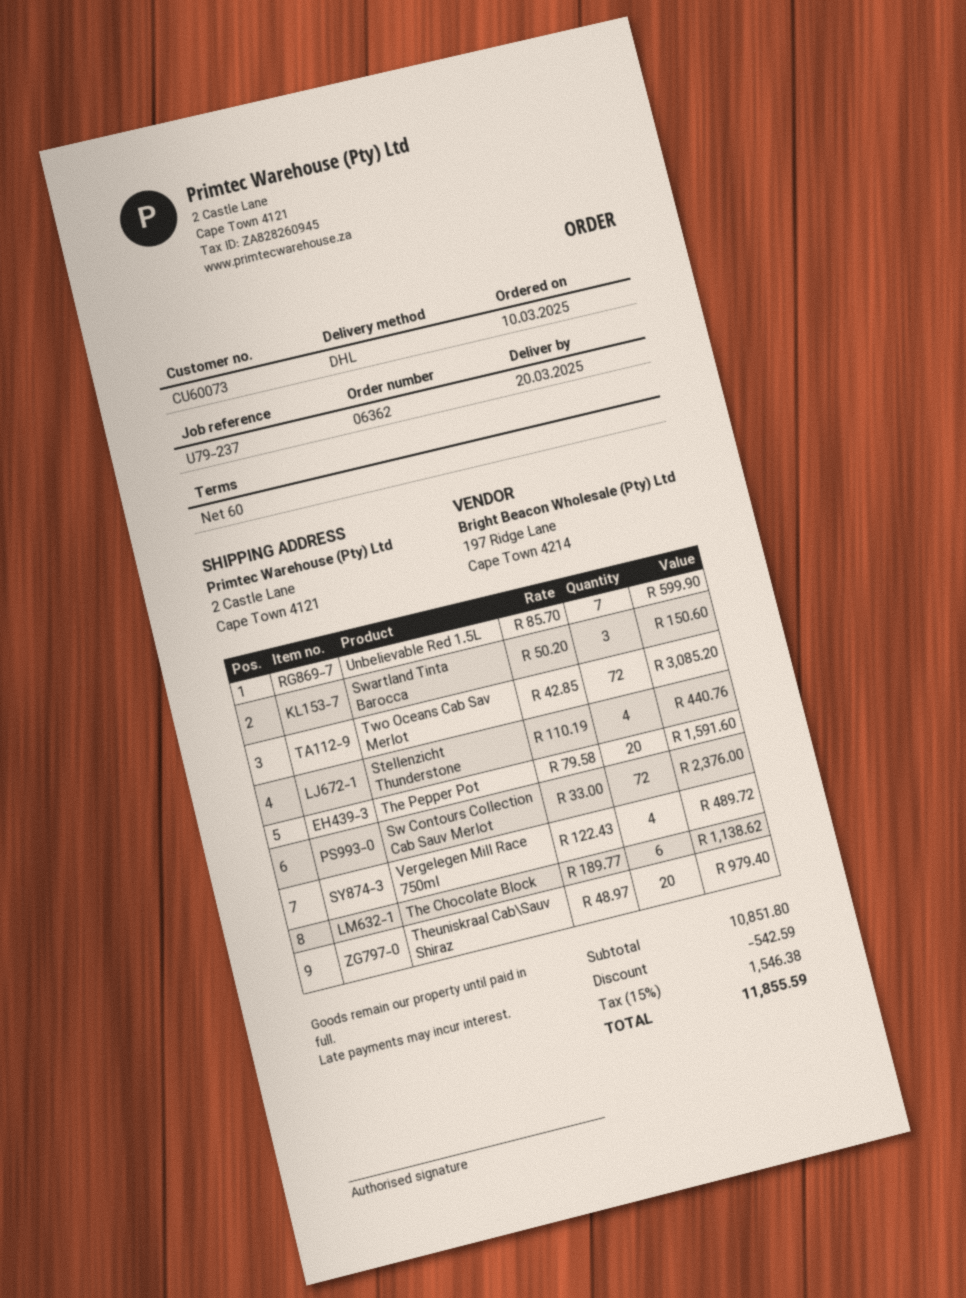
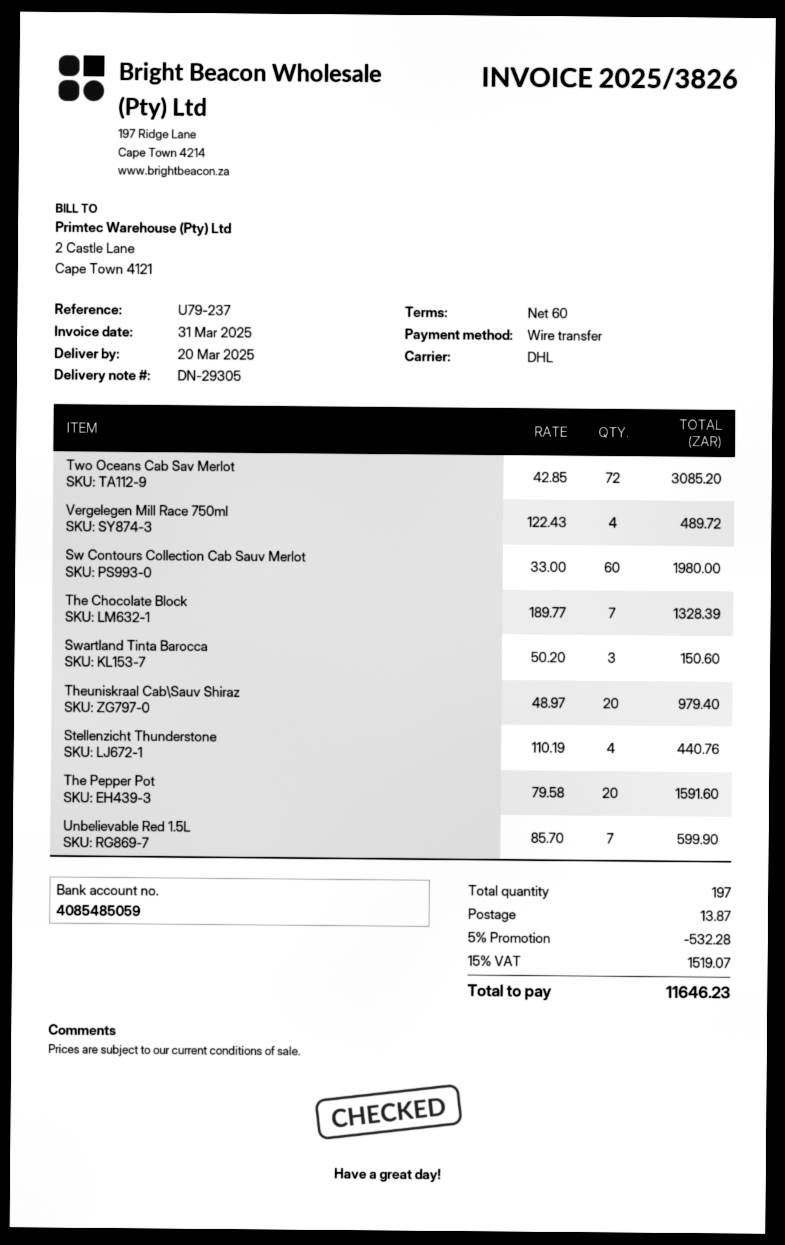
Sw Contours Collection Cab Sauv Merlot: 72 x 33.00 = 2376.00 -> 60 x 33.00 = 1980.00
The Chocolate Block: 6 x 189.77 = 1138.62 -> 7 x 189.77 = 1328.39
discount: 542.59 -> 532.28
shipping: none -> 13.87
tax: 15% = 1546.38 -> 15% = 1519.07
total: 11855.59 -> 11646.23

